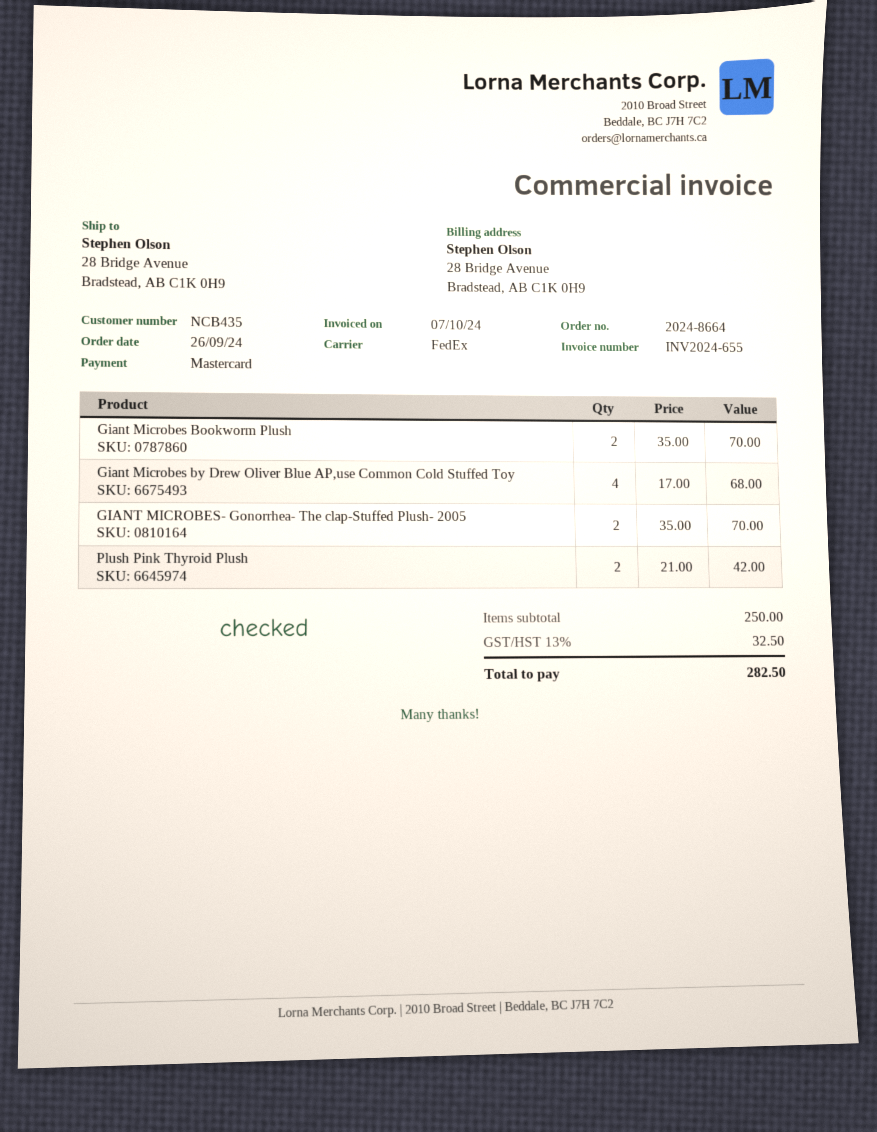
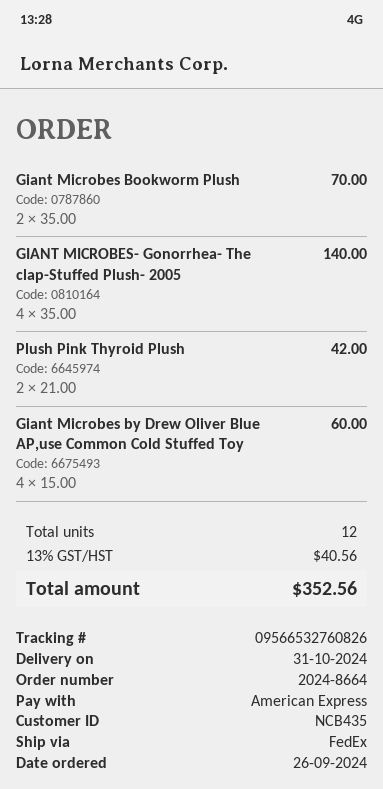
payment method: Mastercard -> American Express
Giant Microbes by Drew Oliver Blue AP,use Common Cold Stuffed Toy: 4 x 17.00 = 68.00 -> 4 x 15.00 = 60.00
GIANT MICROBES- Gonorrhea- The clap-Stuffed Plush- 2005: 2 x 35.00 = 70.00 -> 4 x 35.00 = 140.00
tax: 13% = 32.50 -> 13% = 40.56
total: 282.50 -> 352.56

